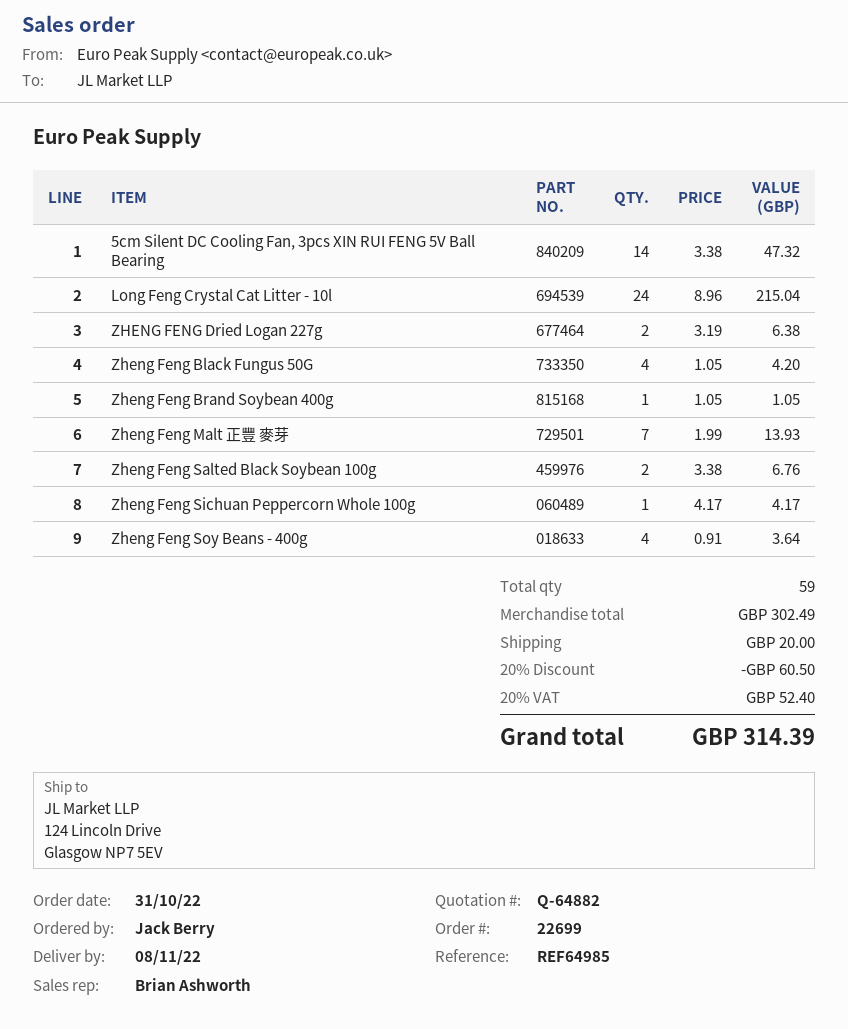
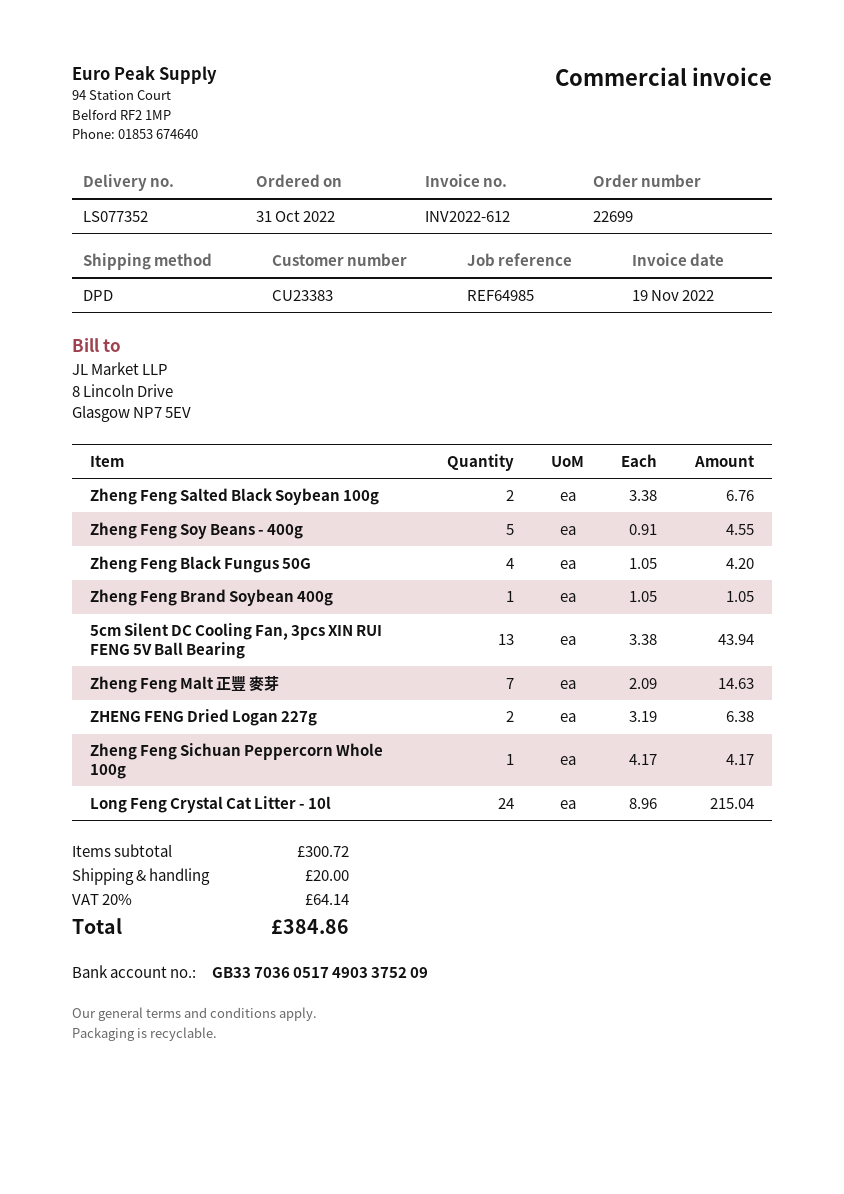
5cm Silent DC Cooling Fan, 3pcs XIN RUI FENG 5V Ball Bearing: 14 x 3.38 = 47.32 -> 13 x 3.38 = 43.94
Zheng Feng Malt 正豐 麥芽: 7 x 1.99 = 13.93 -> 7 x 2.09 = 14.63
Zheng Feng Soy Beans - 400g: 4 x 0.91 = 3.64 -> 5 x 0.91 = 4.55
subtotal: 302.49 -> 300.72
discount: 20% = 60.50 -> none
tax: 20% = 52.40 -> 20% = 64.14
total: 314.39 -> 384.86

